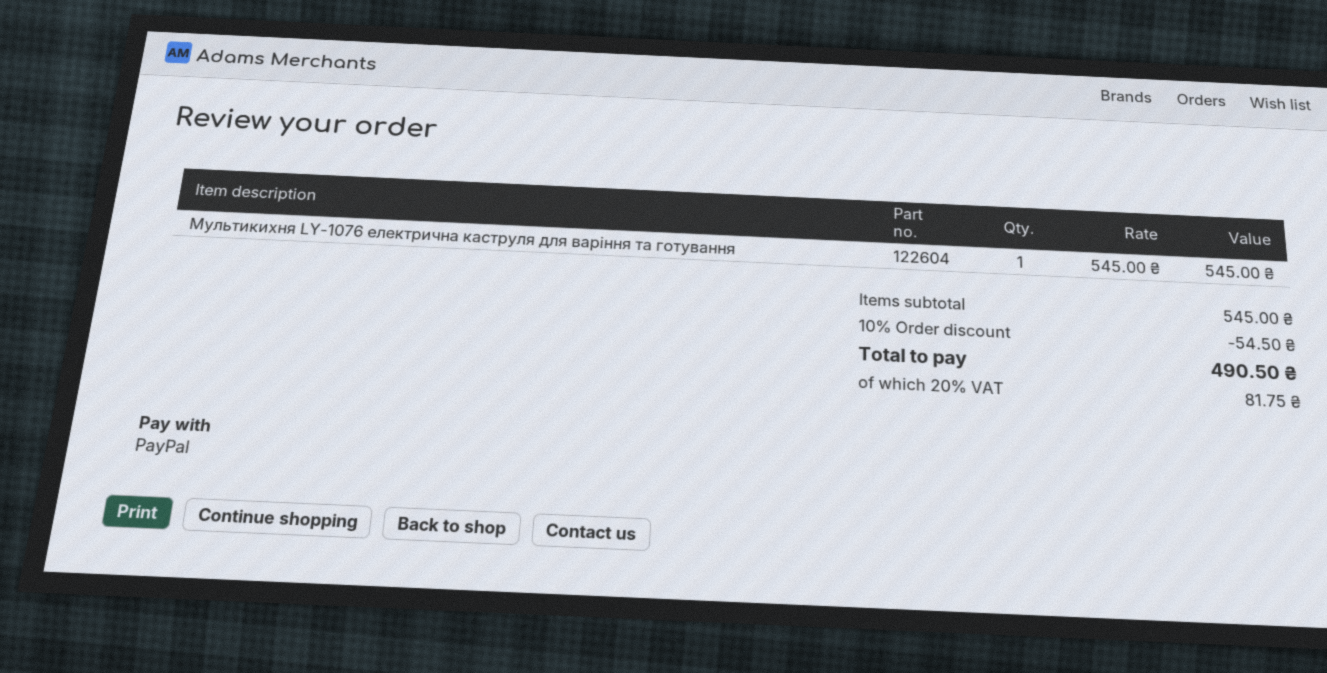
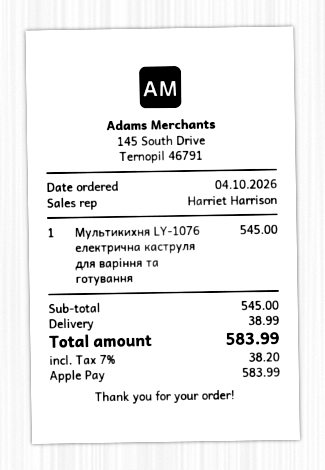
payment method: PayPal -> Apple Pay
discount: 10% = 54.50 -> none
shipping: none -> 38.99
tax: 20% = 81.75 -> 7% = 38.20
total: 490.50 -> 583.99

